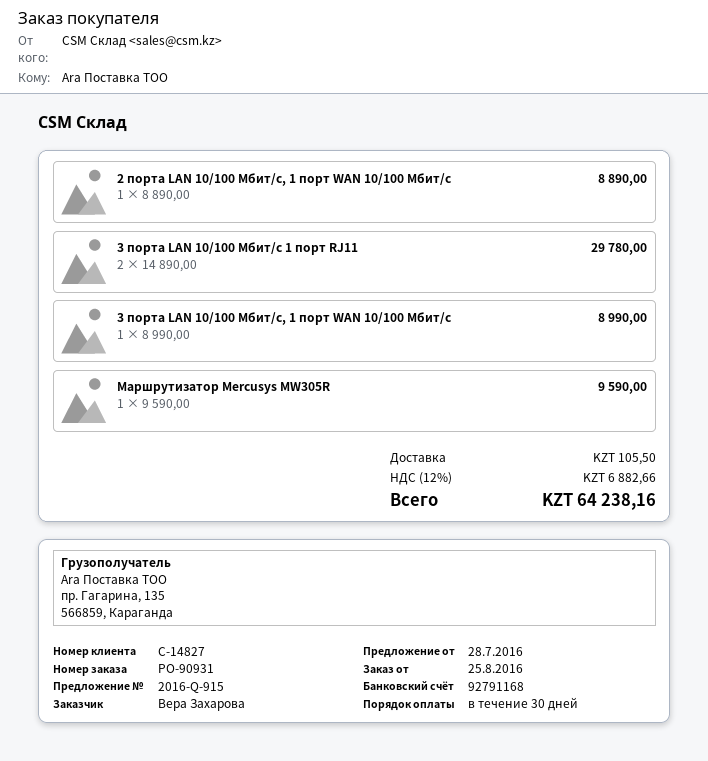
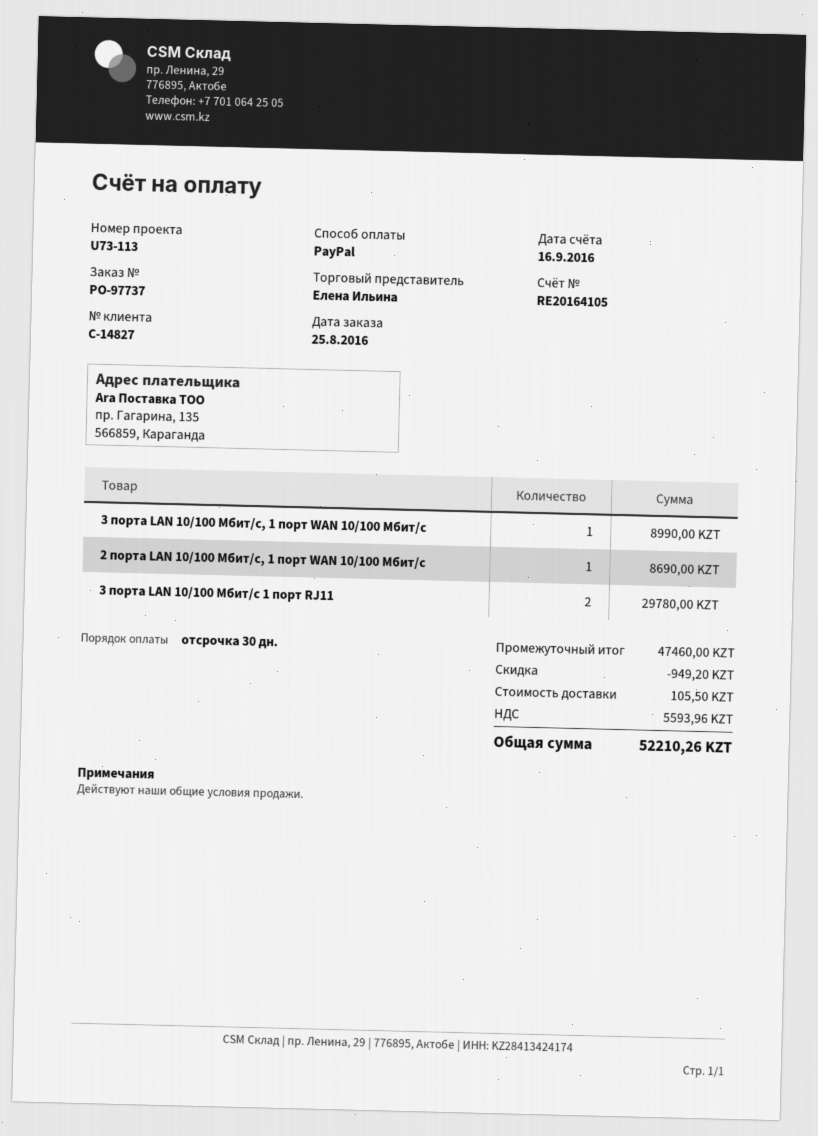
order number: PO-90931 -> PO-97737
2 порта LAN 10/100 Мбит/с, 1 порт WAN 10/100 Мбит/с: 1 for 8890.00 -> 1 for 8690.00
Маршрутизатор Mercusys MW305R: 1 for 9590.00 -> none
discount: none -> 949.20
tax: 6882.66 -> 5593.96
total: 64238.16 -> 52210.26

